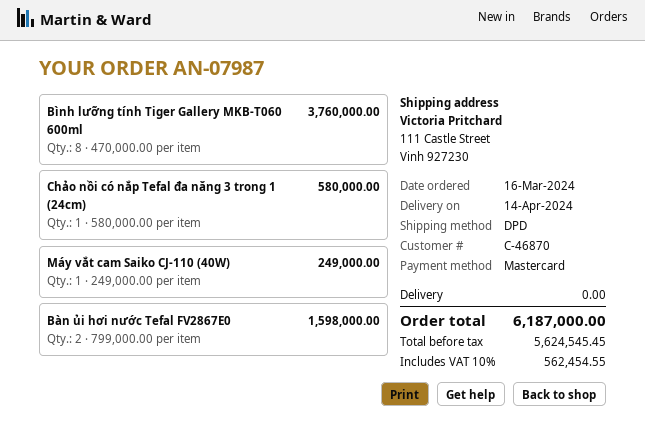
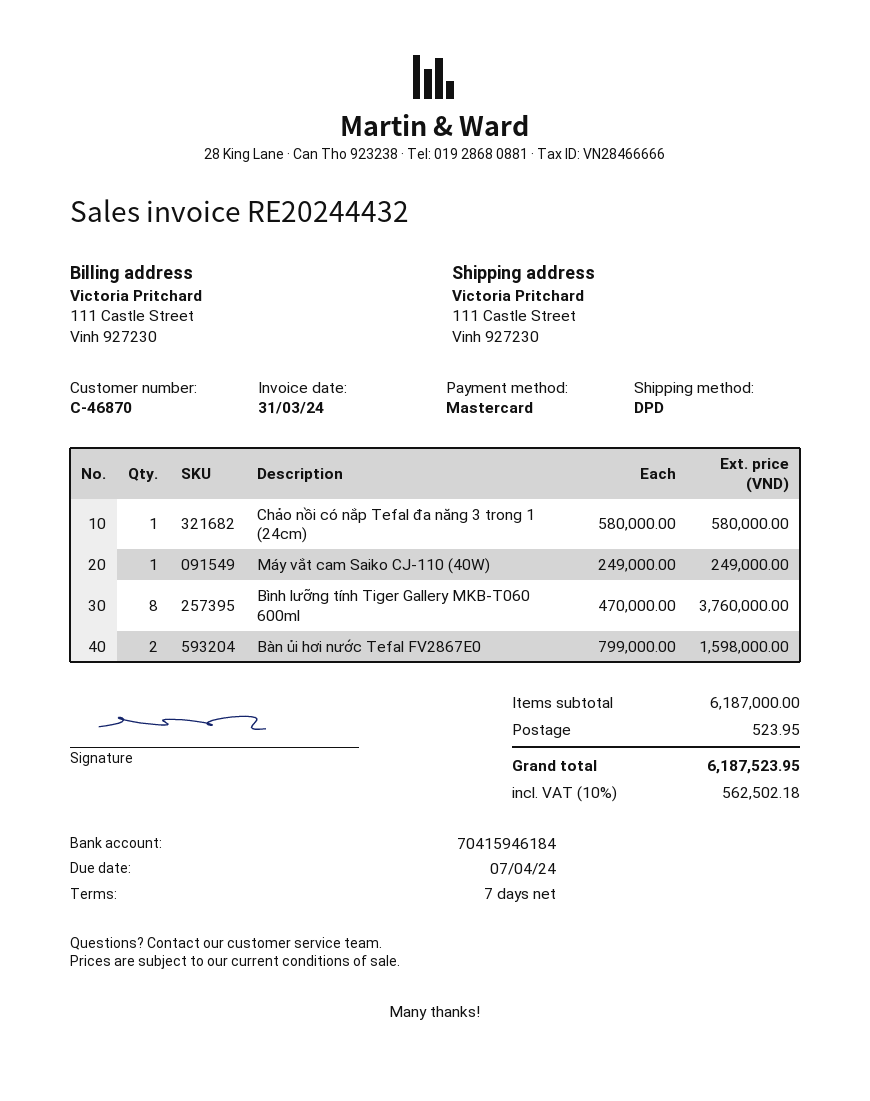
shipping: 0.00 -> 523.95
tax: 10% = 562454.55 -> 10% = 562502.18
total: 6187000.00 -> 6187523.95

